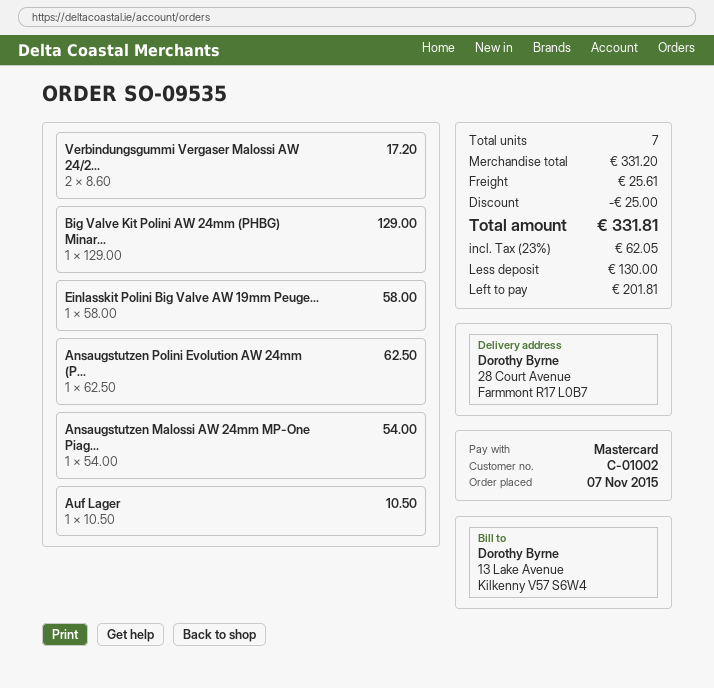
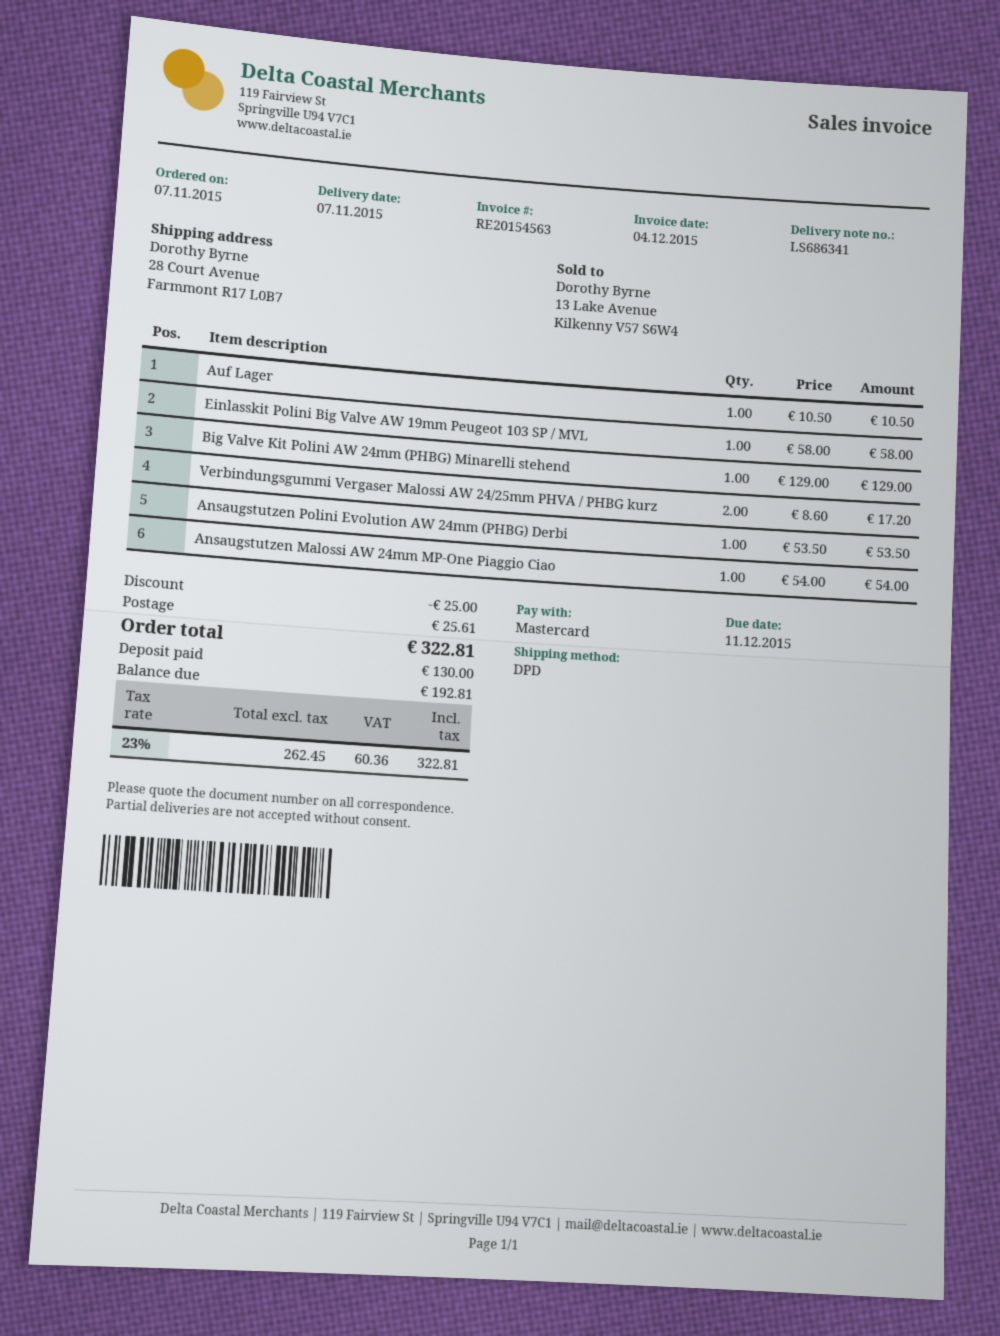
Ansaugstutzen Polini Evolution AW 24mm (P...: 1 x 62.50 = 62.50 -> 1 x 53.50 = 53.50
tax: 23% = 62.05 -> 23% = 60.36
total: 331.81 -> 322.81
balance: 201.81 -> 192.81

